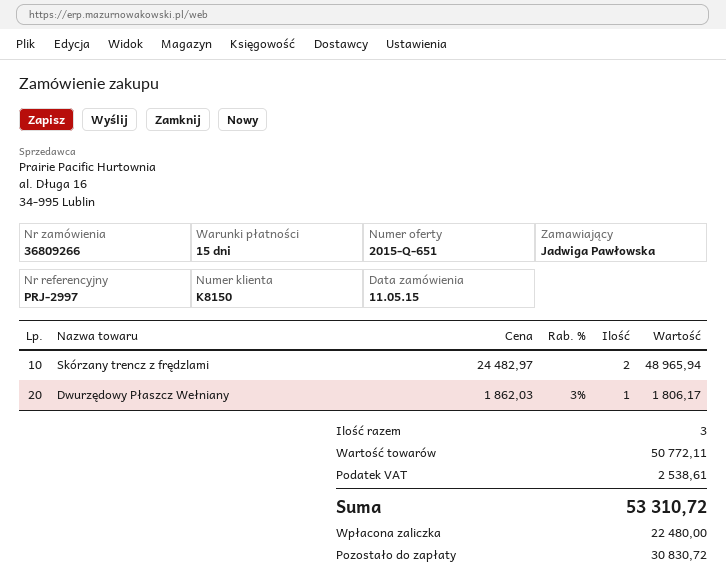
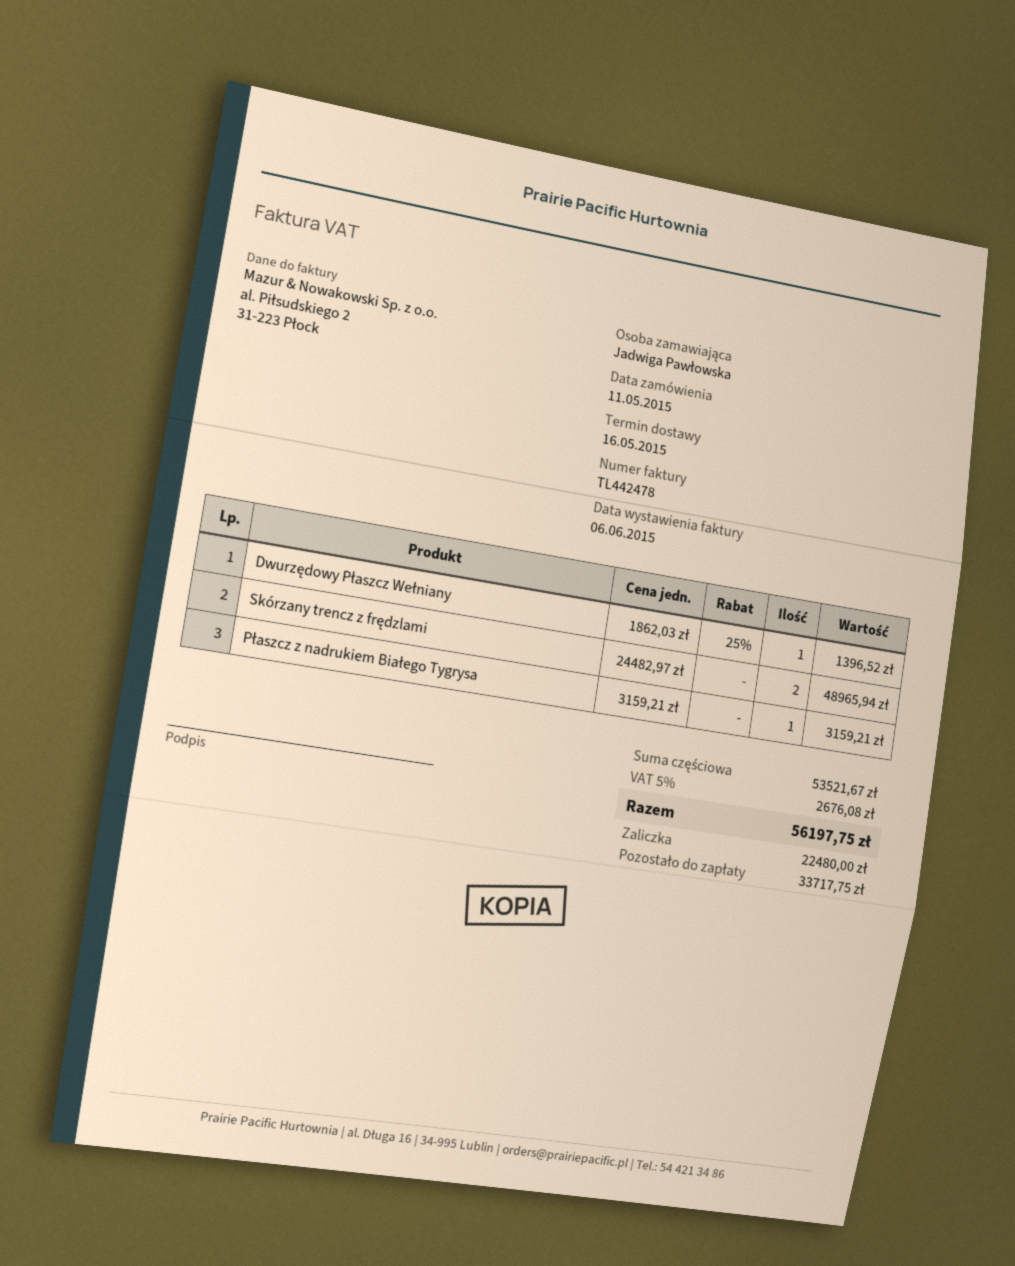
Dwurzędowy Płaszcz Wełniany: 1 x 1862.03 - 3% = 1806.17 -> 1 x 1862.03 - 25% = 1396.52
Płaszcz z nadrukiem Białego Tygrysa: none -> 1 x 3159.21 = 3159.21
subtotal: 50772.11 -> 53521.67
tax: 2538.61 -> 2676.08
total: 53310.72 -> 56197.75
balance: 30830.72 -> 33717.75

